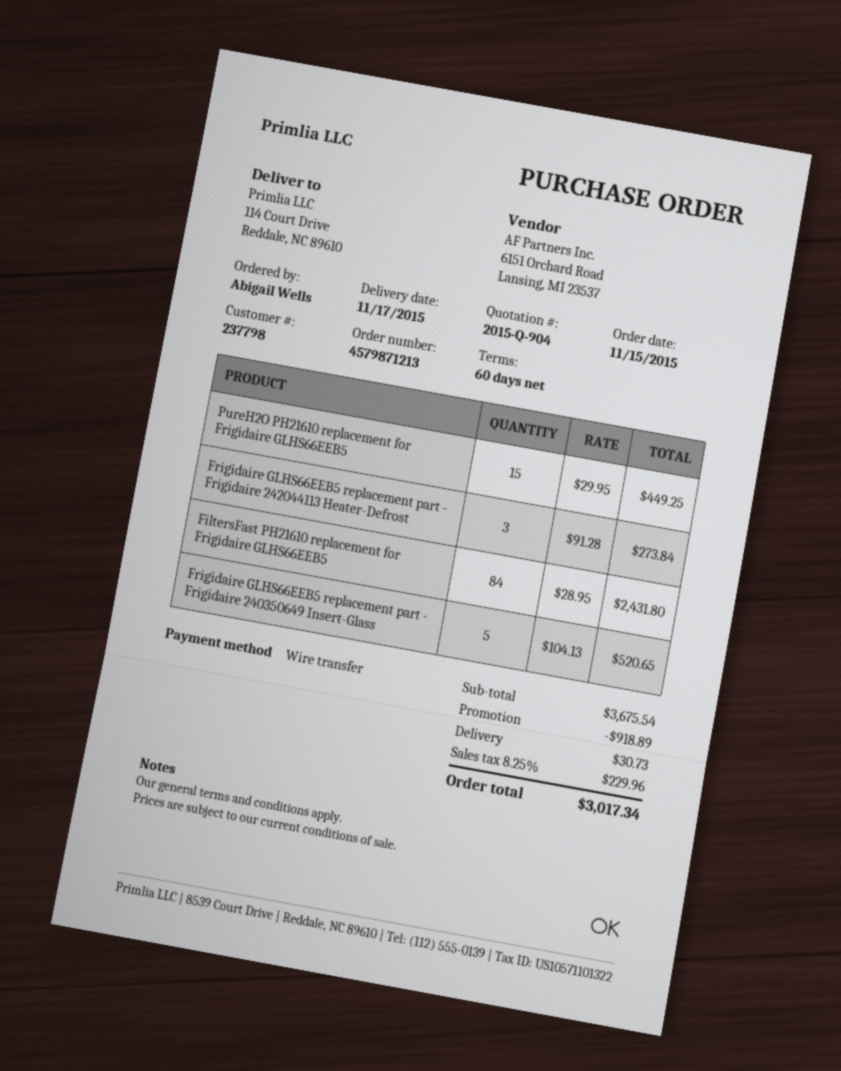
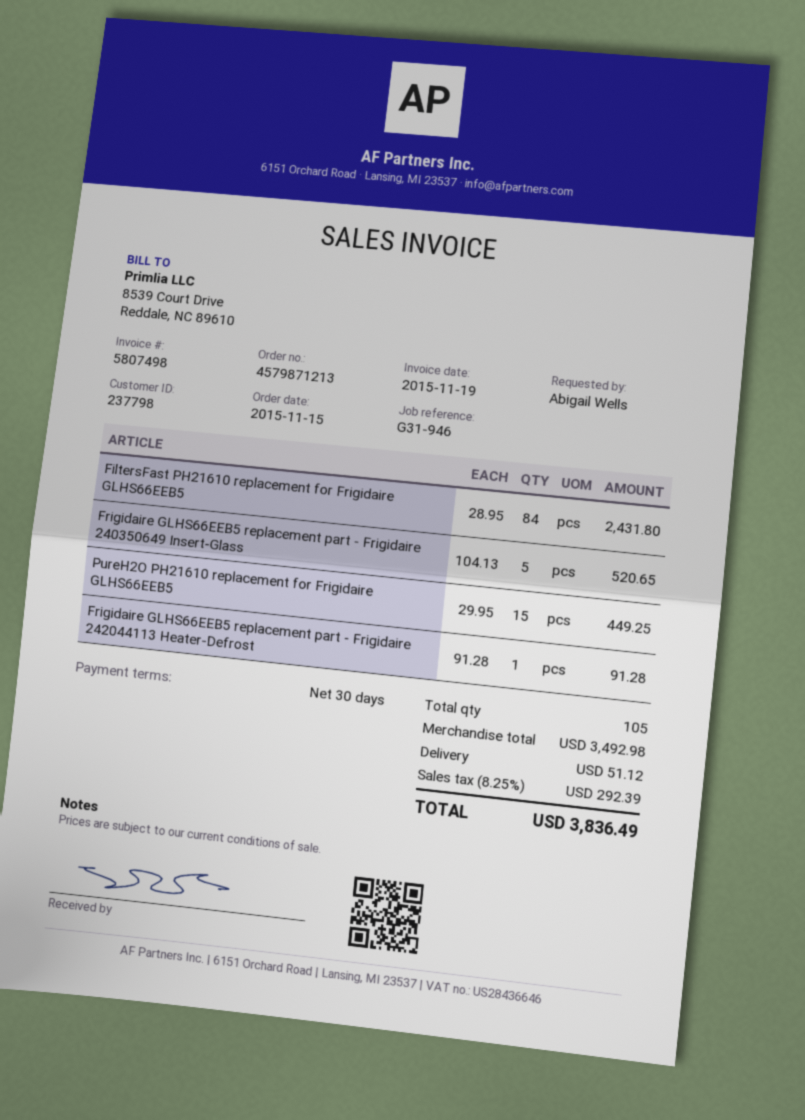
payment terms: 60 days -> 30 days
Frigidaire GLHS66EEB5 replacement part - Frigidaire 242044113 Heater-Defrost: 3 x 91.28 = 273.84 -> 1 x 91.28 = 91.28
subtotal: 3675.54 -> 3492.98
discount: 918.89 -> none
shipping: 30.73 -> 51.12
tax: 8.25% = 229.96 -> 8.25% = 292.39
total: 3017.34 -> 3836.49

